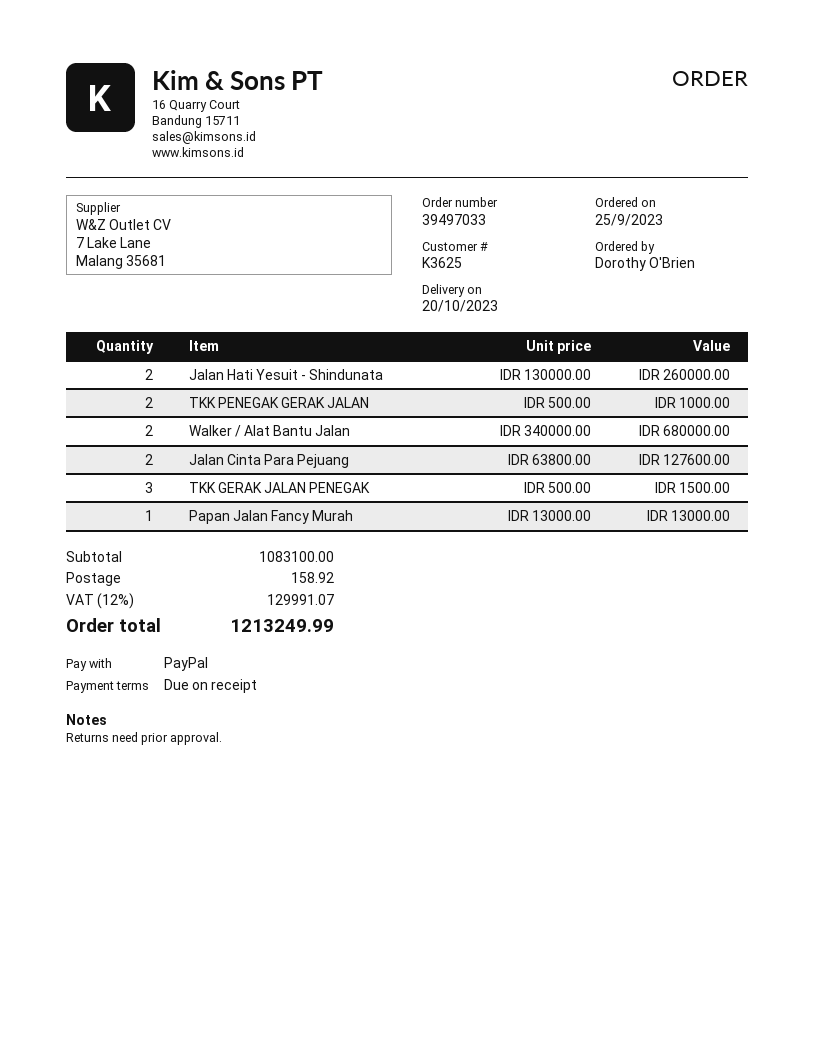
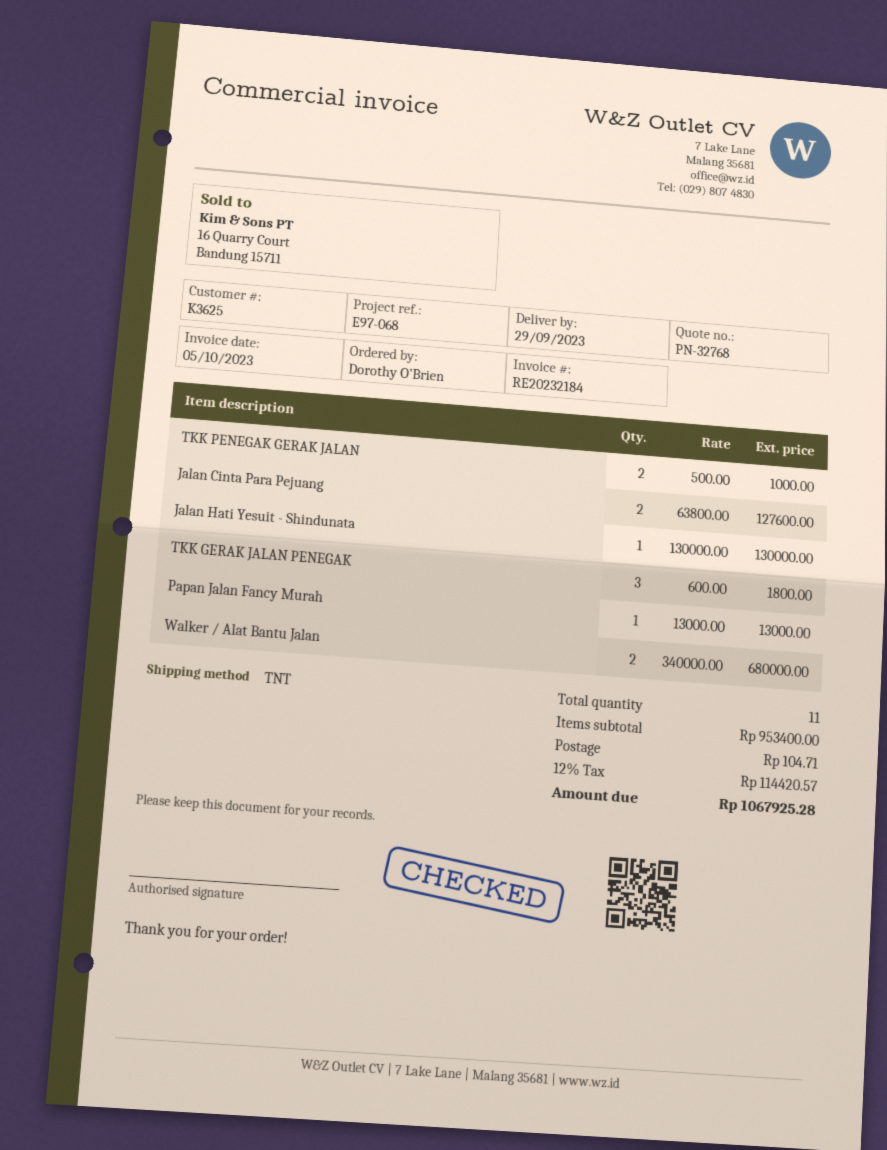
delivery date: 2023-10-20 -> 2023-09-29
Jalan Hati Yesuit - Shindunata: 2 x 130000.00 = 260000.00 -> 1 x 130000.00 = 130000.00
TKK GERAK JALAN PENEGAK: 3 x 500.00 = 1500.00 -> 3 x 600.00 = 1800.00
subtotal: 1083100.00 -> 953400.00
shipping: 158.92 -> 104.71
tax: 12% = 129991.07 -> 12% = 114420.57
total: 1213249.99 -> 1067925.28

